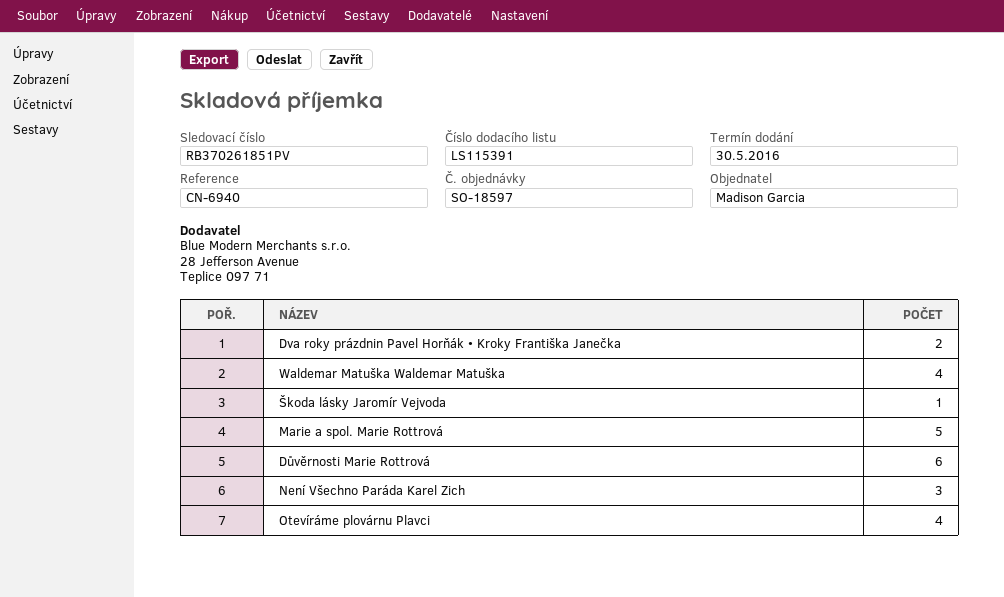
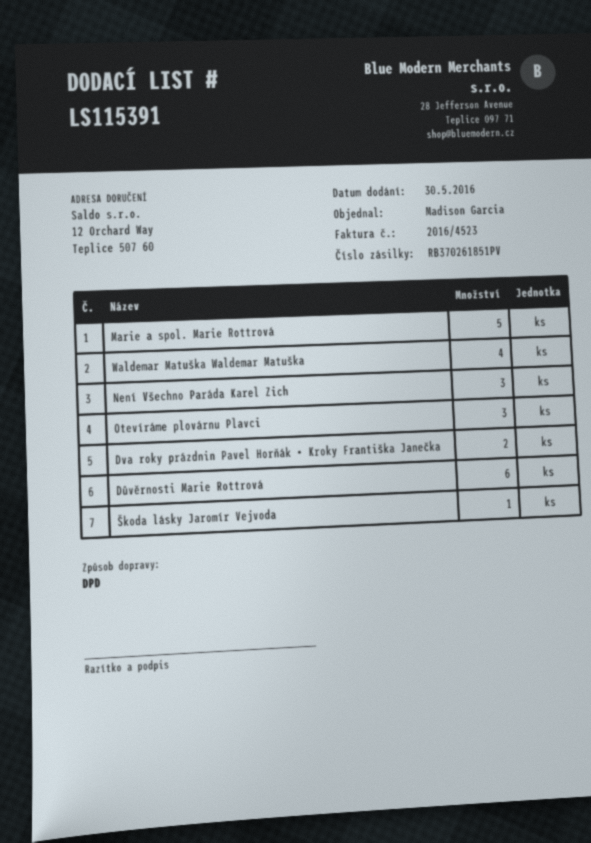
Otevíráme plovárnu Plavci: 4 -> 3

